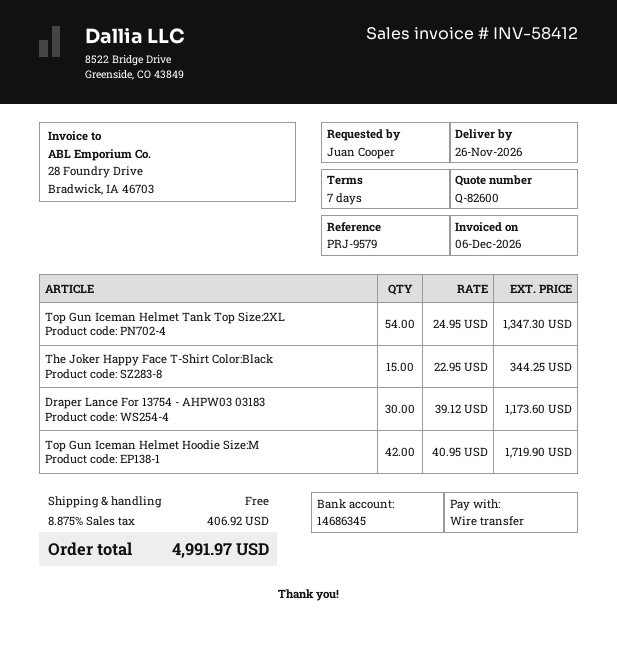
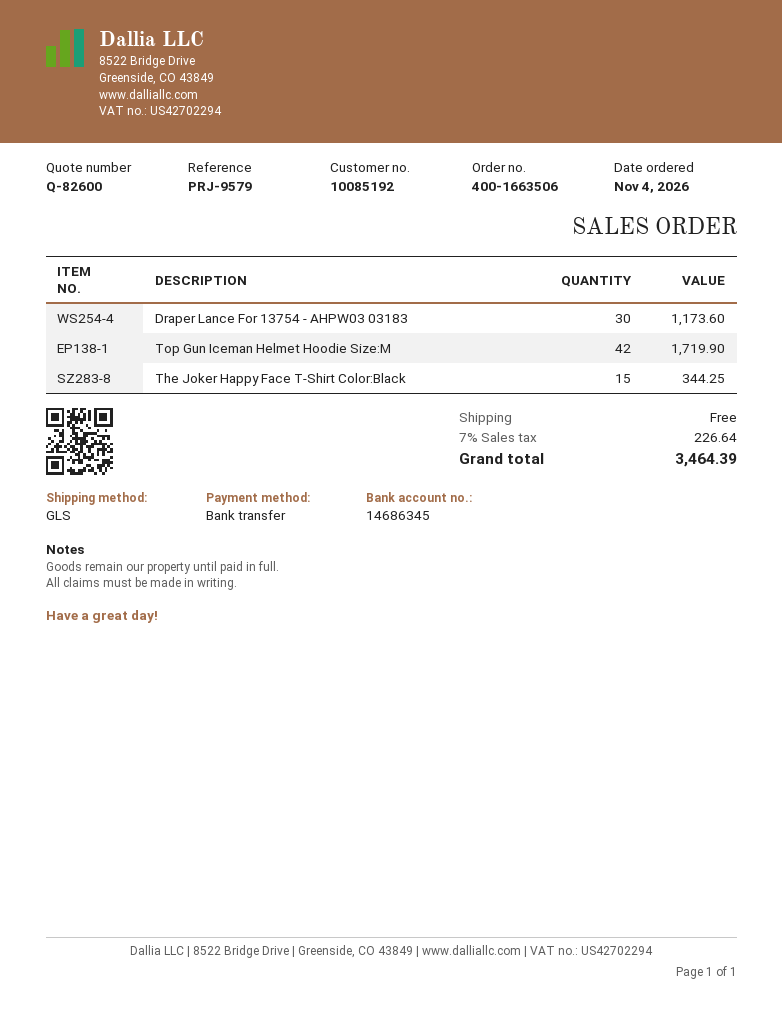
Top Gun Iceman Helmet Tank Top Size:2XL: 54 for 1347.30 -> none
tax: 8.875% = 406.92 -> 7% = 226.64
total: 4991.97 -> 3464.39

